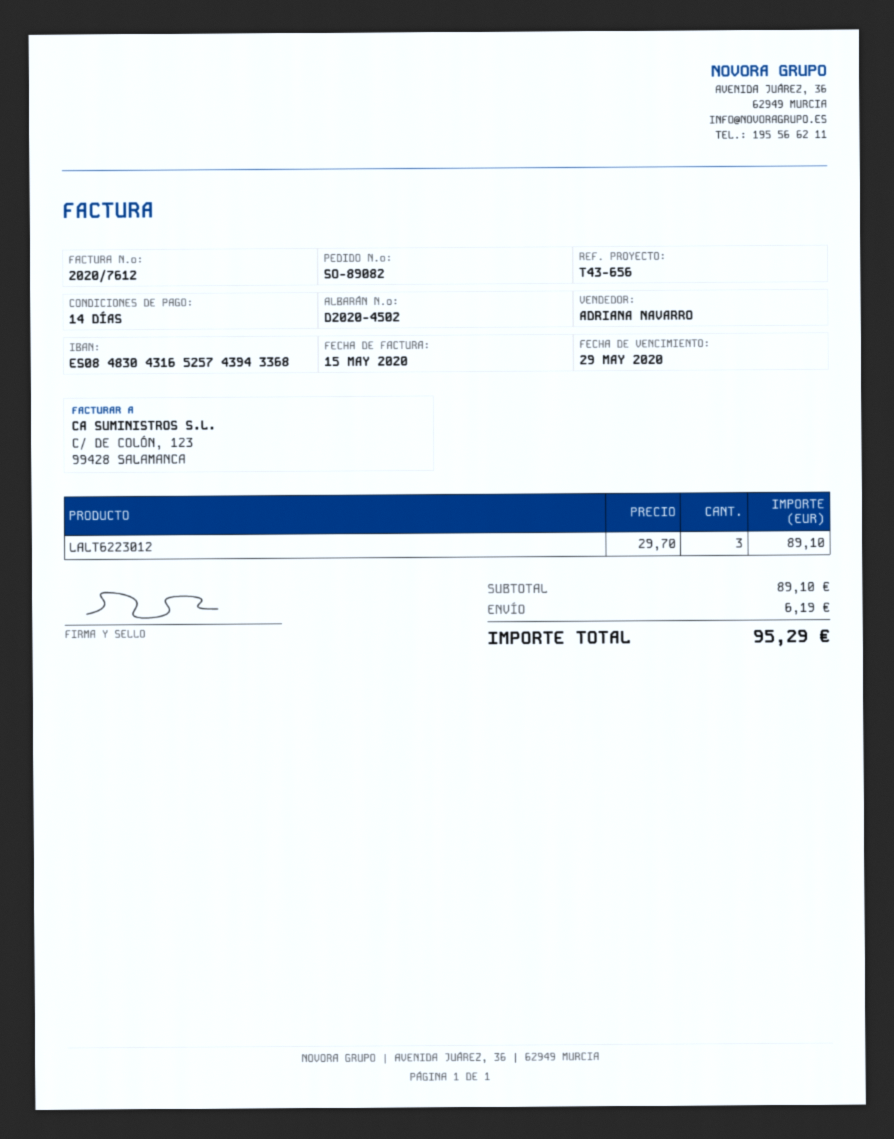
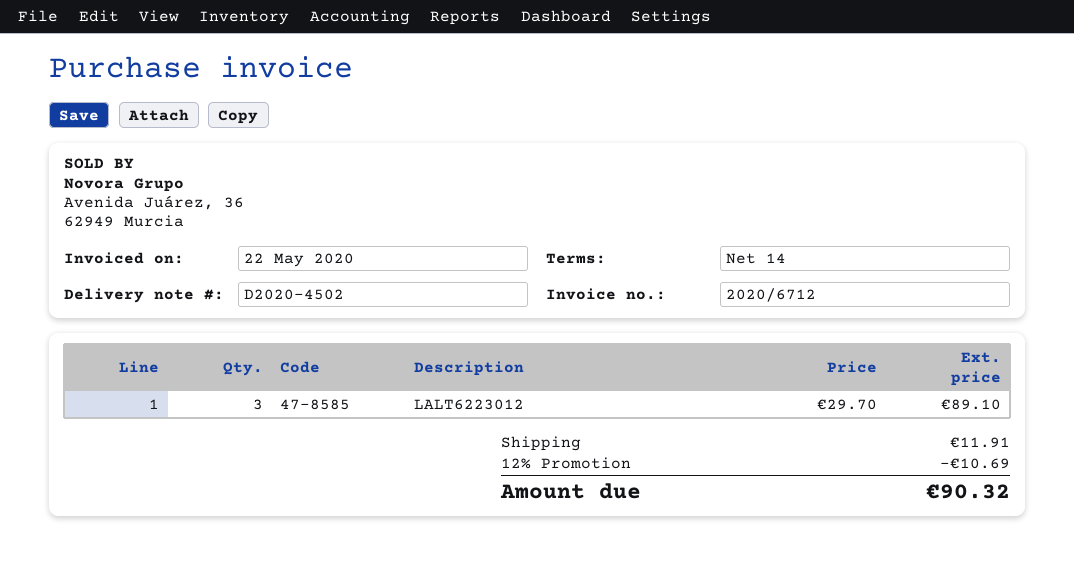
invoice number: 2020/7612 -> 2020/6712
invoice date: 2020-05-15 -> 2020-05-22
discount: none -> 12% = 10.69
shipping: 6.19 -> 11.91
total: 95.29 -> 90.32

